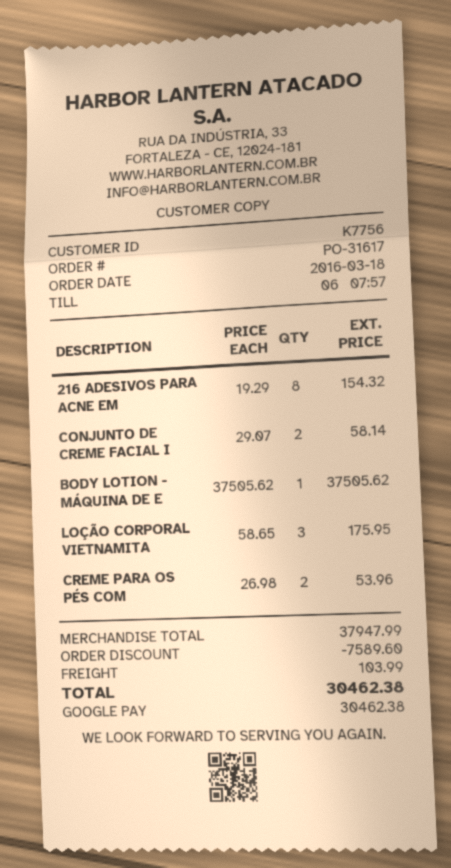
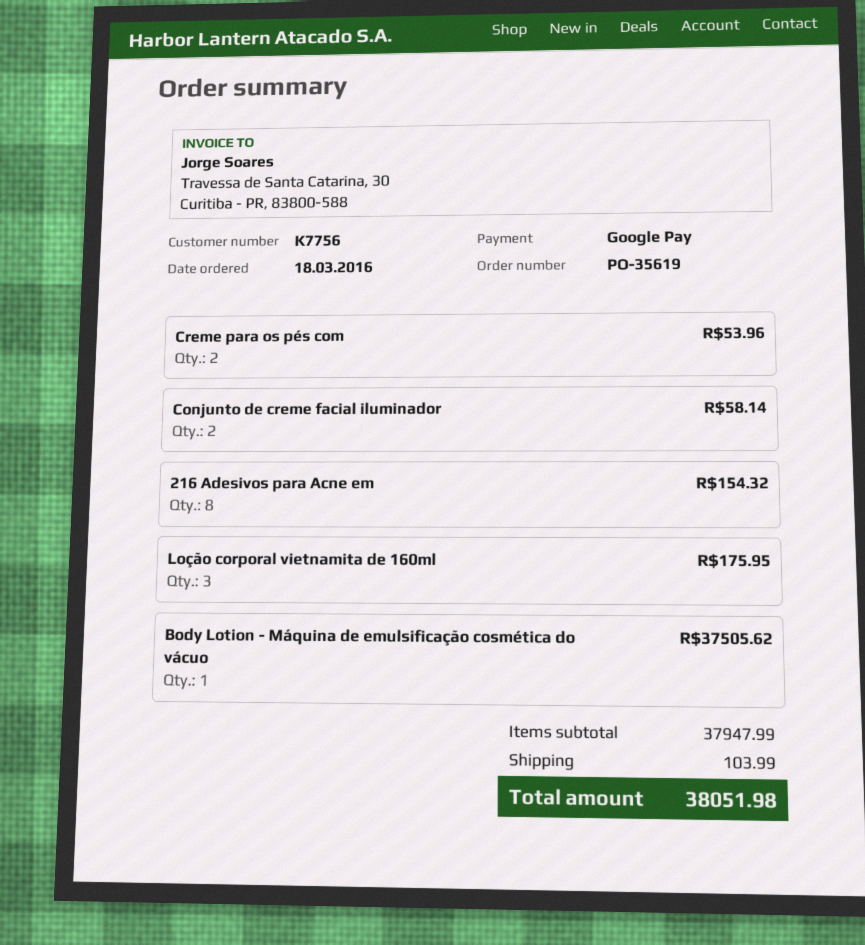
order number: PO-31617 -> PO-35619
discount: 7589.60 -> none
total: 30462.38 -> 38051.98

